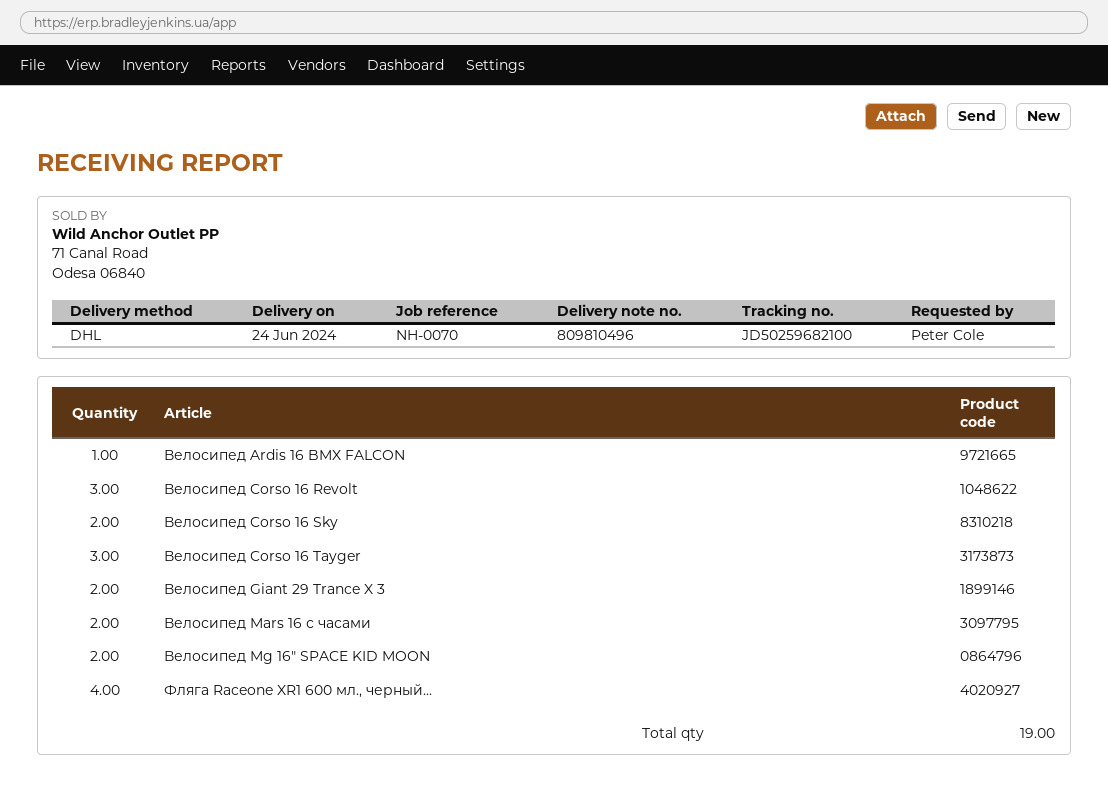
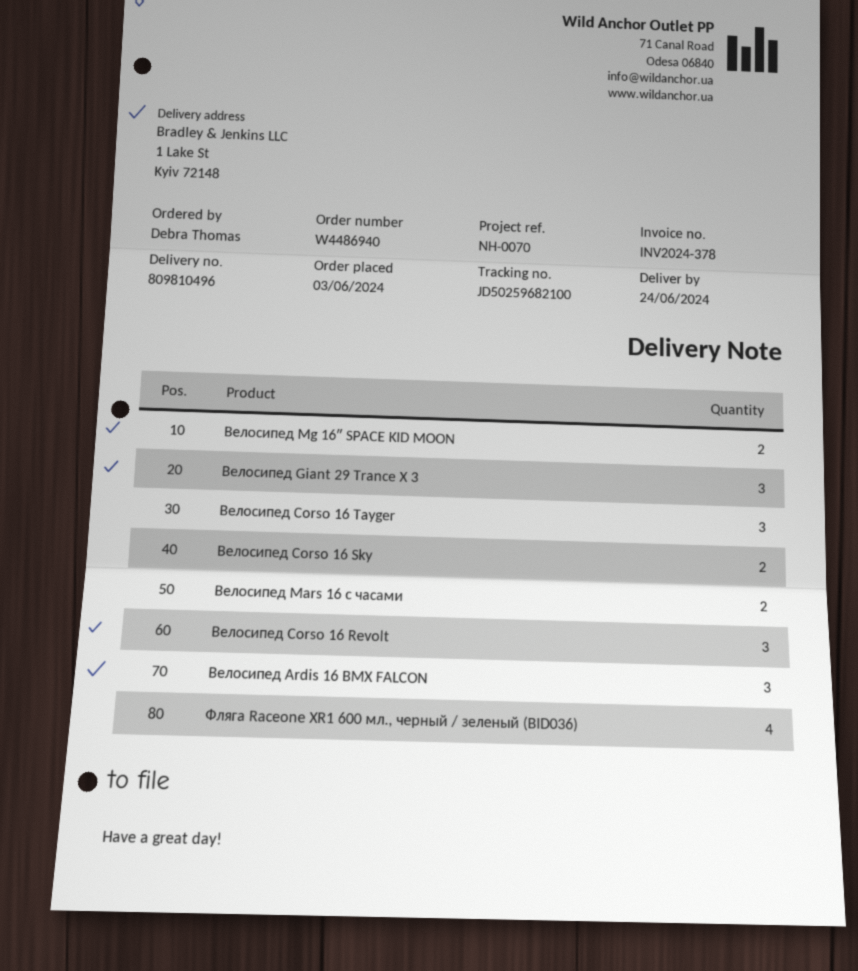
ordered by: Peter Cole -> Debra Thomas
Велосипед Ardis 16 BMX FALCON: 1 -> 3
Велосипед Giant 29 Trance X 3: 2 -> 3

